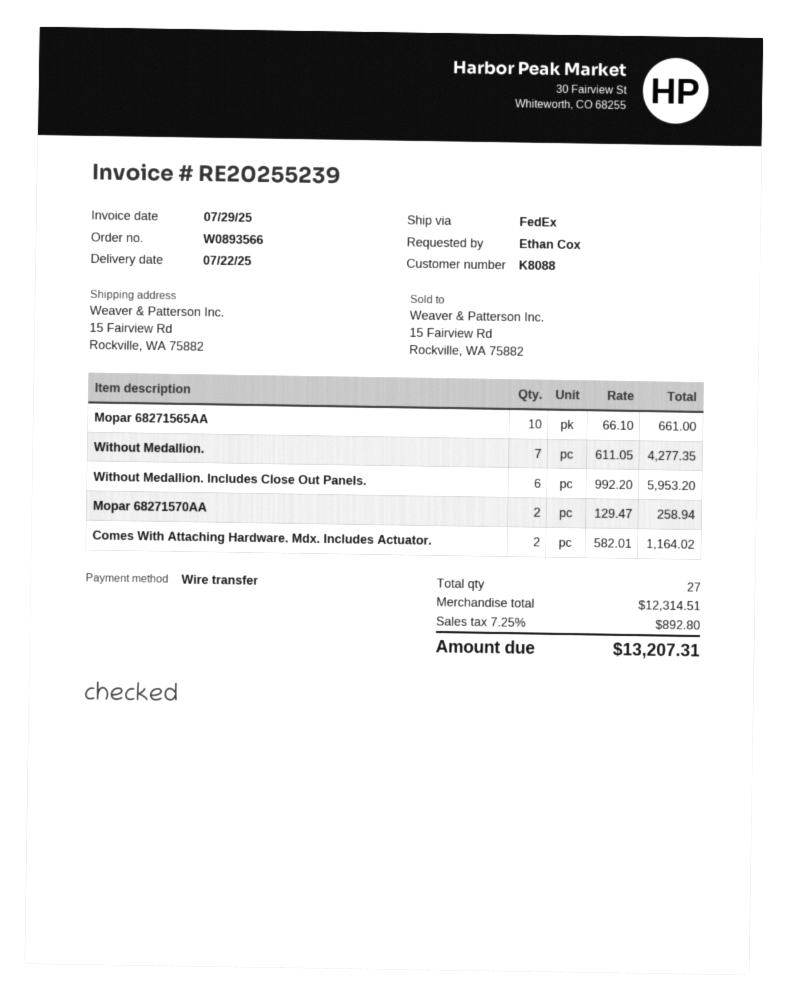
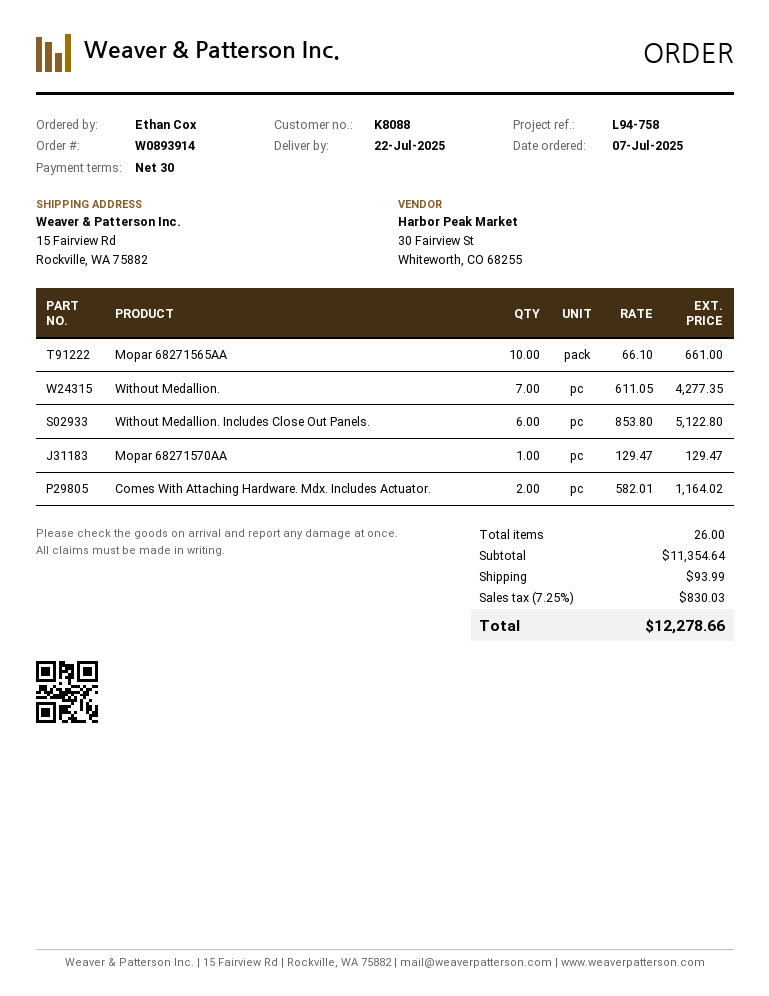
order number: W0893566 -> W0893914
Without Medallion. Includes Close Out Panels.: 6 x 992.20 = 5953.20 -> 6 x 853.80 = 5122.80
Mopar 68271570AA: 2 x 129.47 = 258.94 -> 1 x 129.47 = 129.47
total quantity: 27 -> 26
subtotal: 12314.51 -> 11354.64
shipping: none -> 93.99
tax: 7.25% = 892.80 -> 7.25% = 830.03
total: 13207.31 -> 12278.66

